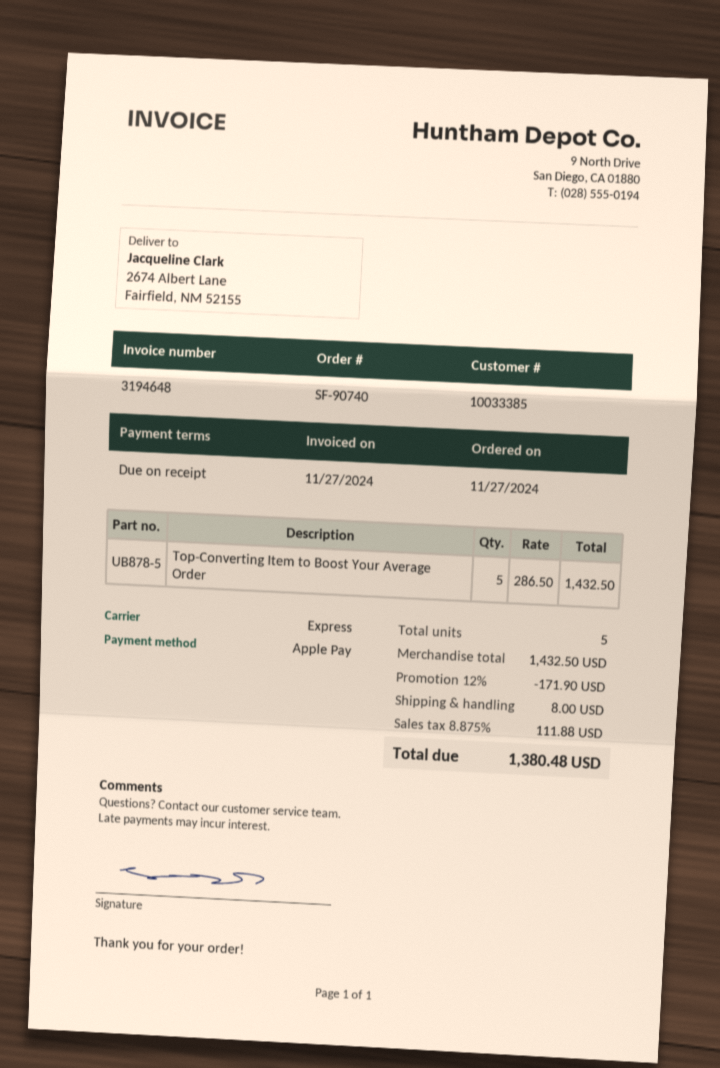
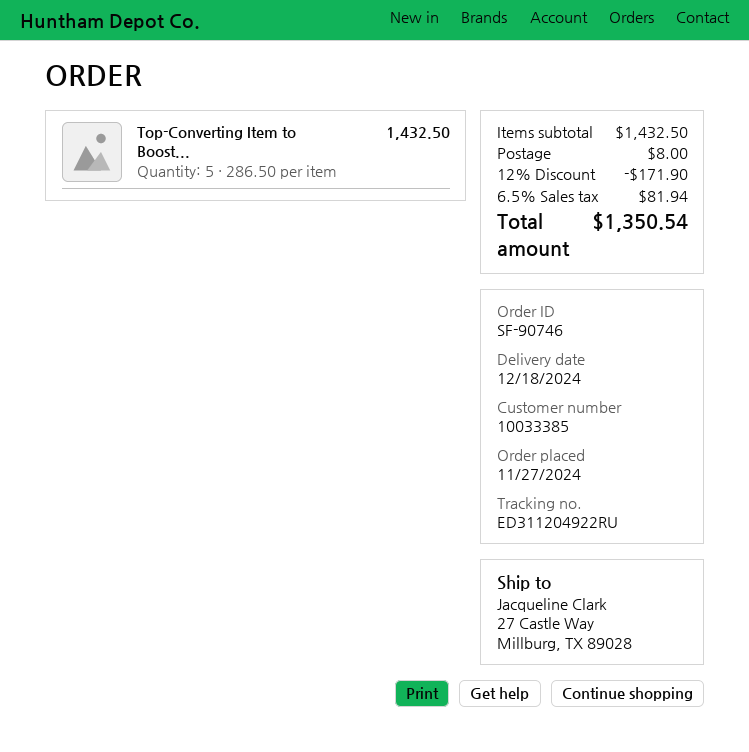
order number: SF-90740 -> SF-90746
ship to: 2674 Albert Lane, Fairfield, NM 52155 -> 27 Castle Way, Millburg, TX 89028
tax: 8.875% = 111.88 -> 6.5% = 81.94
total: 1380.48 -> 1350.54

